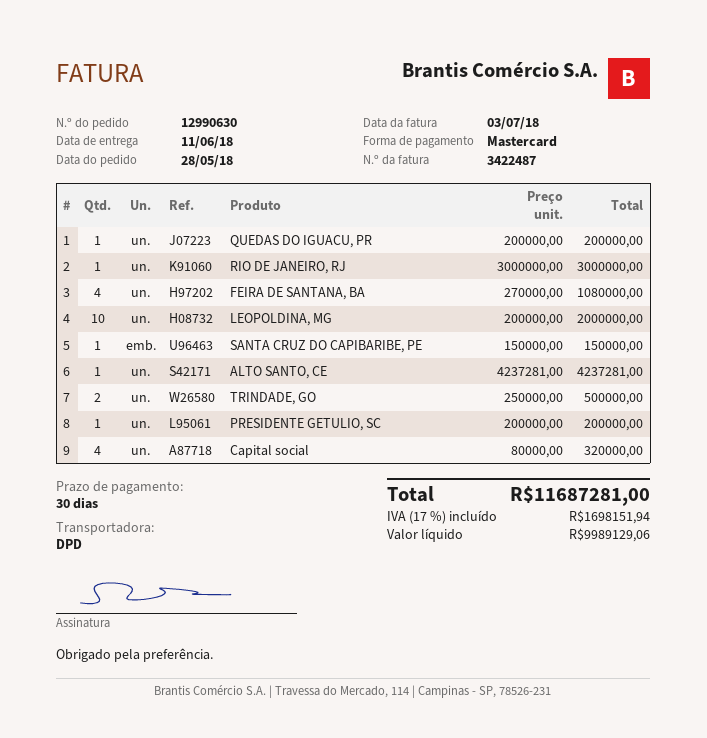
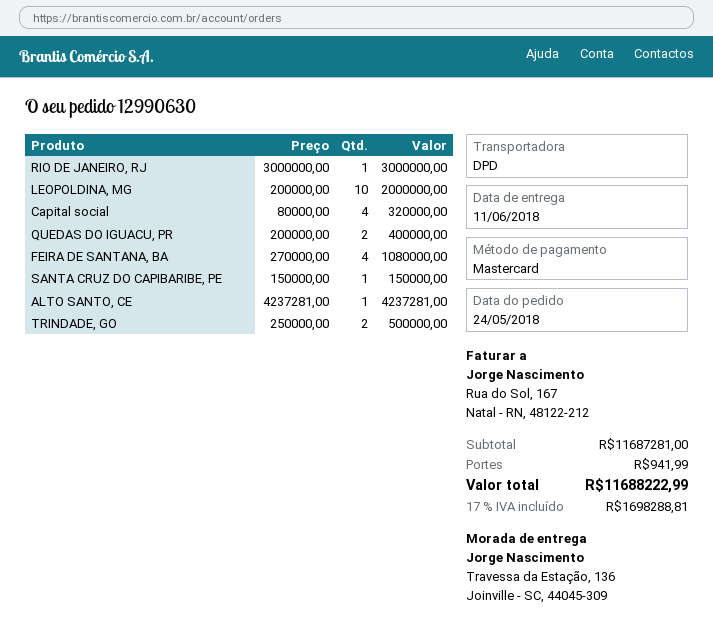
order date: 2018-05-28 -> 2018-05-24
QUEDAS DO IGUACU, PR: 1 x 200000.00 = 200000.00 -> 2 x 200000.00 = 400000.00
PRESIDENTE GETULIO, SC: 1 x 200000.00 = 200000.00 -> none
shipping: none -> 941.99
tax: 17% = 1698151.94 -> 17% = 1698288.81
total: 11687281.00 -> 11688222.99

